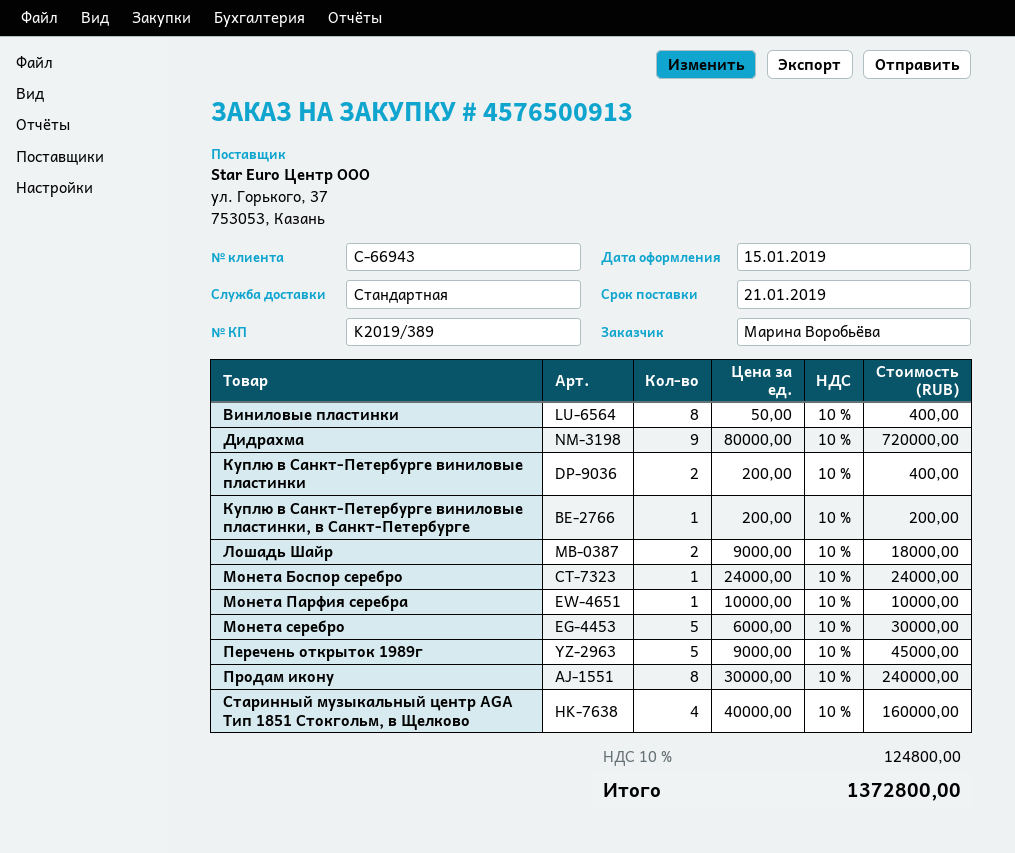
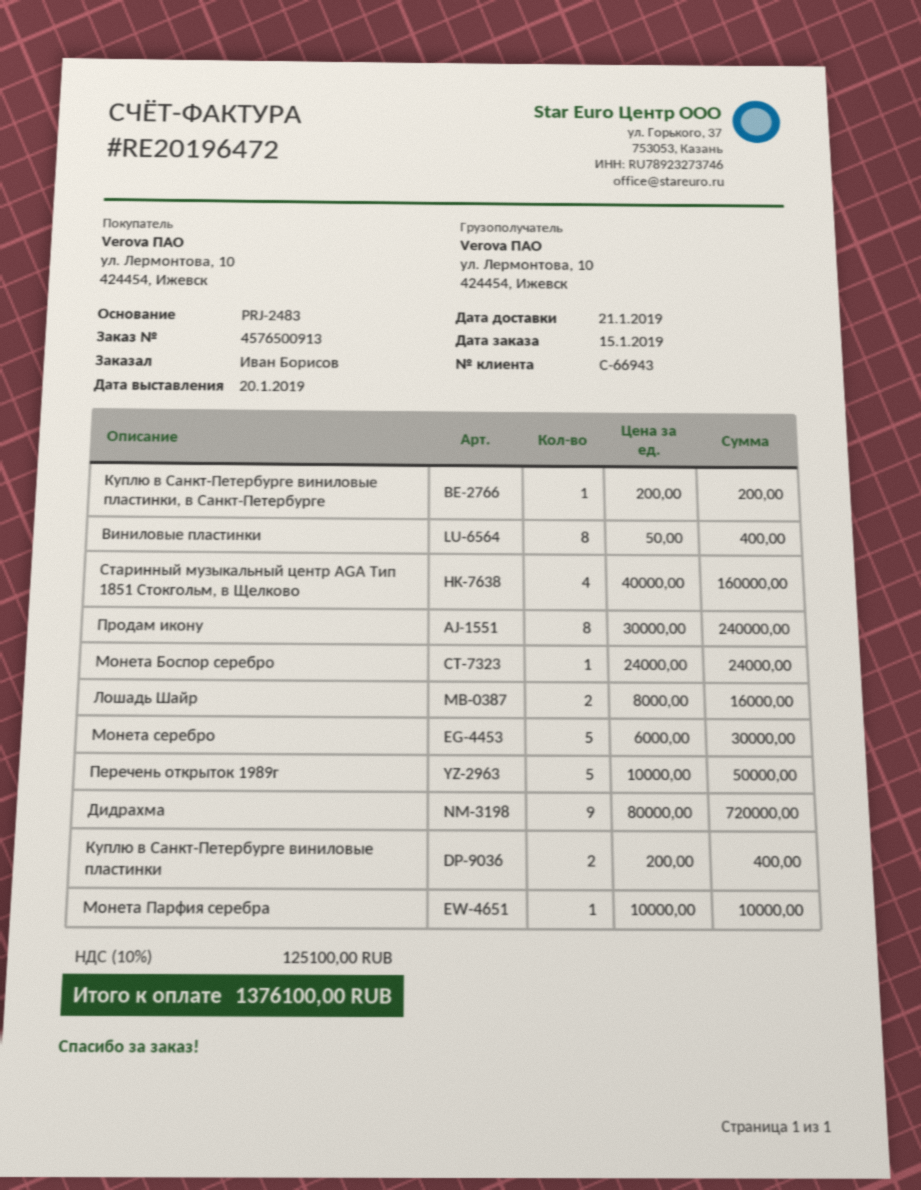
ordered by: Марина Воробьёва -> Иван Борисов
Лошадь Шайр: 2 x 9000.00 = 18000.00 -> 2 x 8000.00 = 16000.00
Перечень открыток 1989г: 5 x 9000.00 = 45000.00 -> 5 x 10000.00 = 50000.00
tax: 10% = 124800.00 -> 10% = 125100.00
total: 1372800.00 -> 1376100.00

